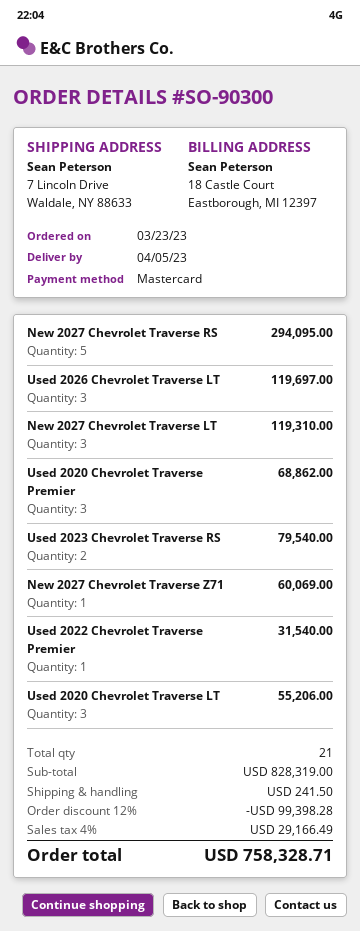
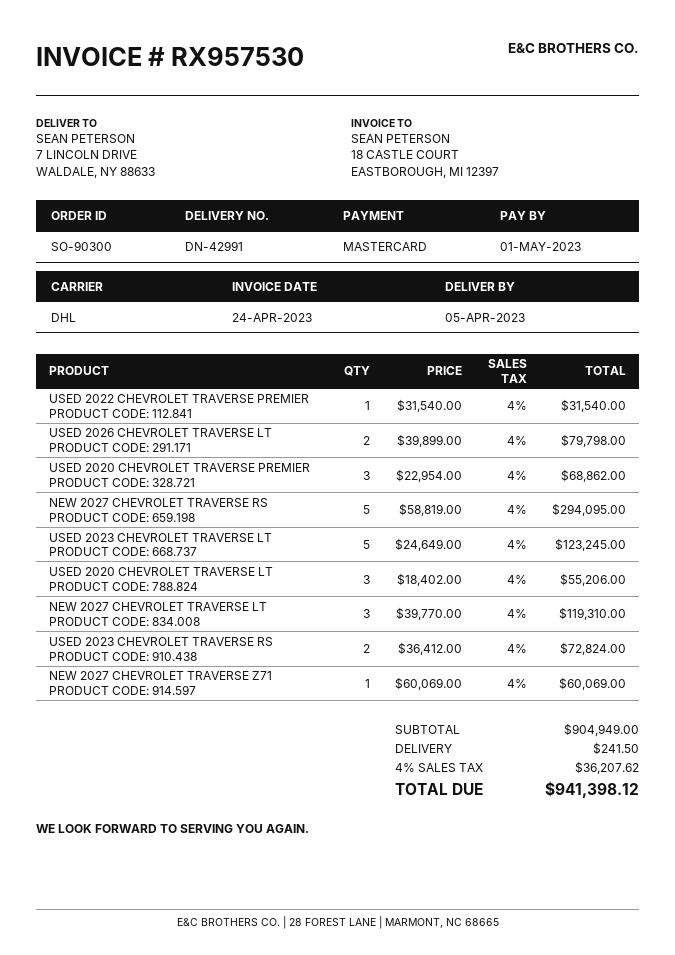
Used 2026 Chevrolet Traverse LT: 3 for 119697.00 -> 2 for 79798.00
Used 2023 Chevrolet Traverse RS: 2 for 79540.00 -> 2 for 72824.00
USED 2023 CHEVROLET TRAVERSE LT: none -> 5 for 123245.00
subtotal: 828319.00 -> 904949.00
discount: 12% = 99398.28 -> none
tax: 4% = 29166.49 -> 4% = 36207.62
total: 758328.71 -> 941398.12

